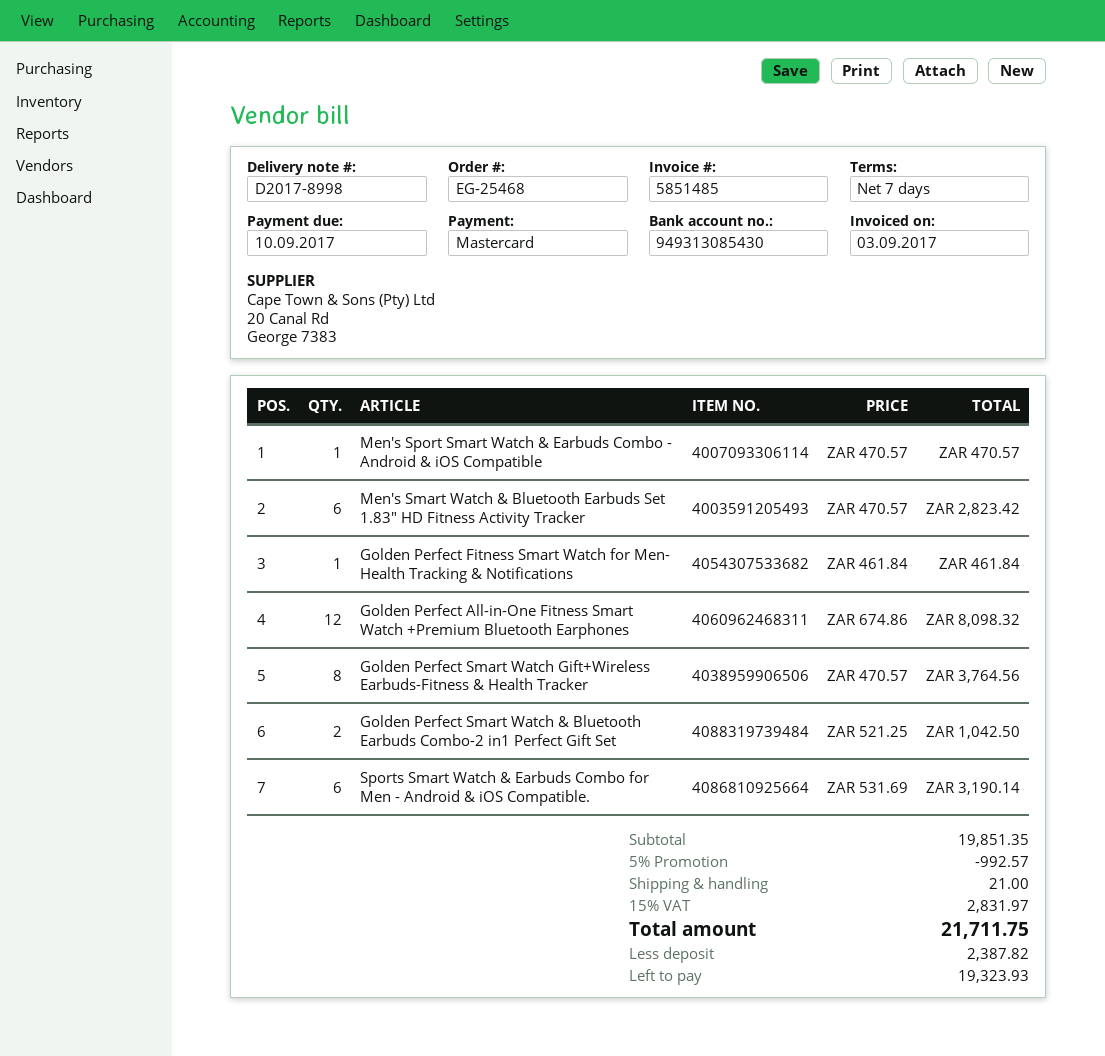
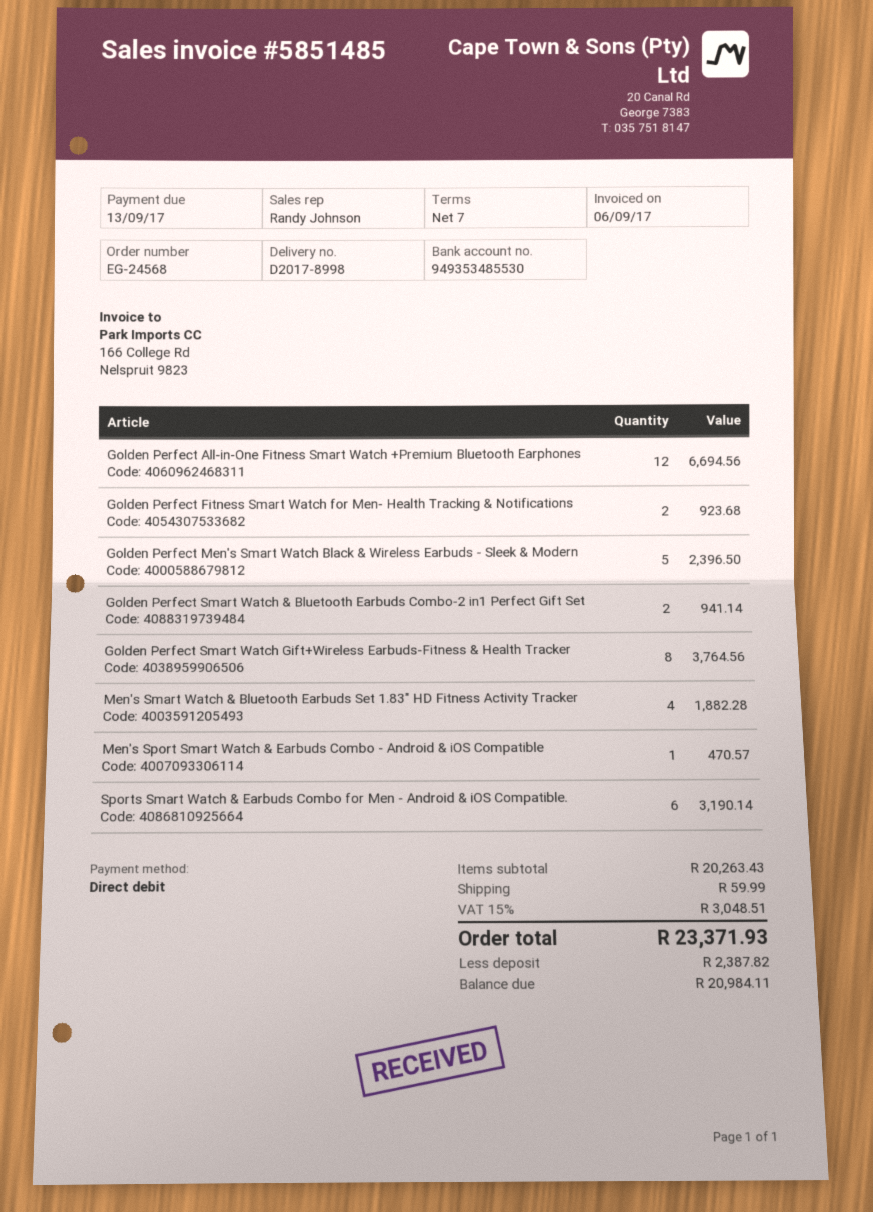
order number: EG-25468 -> EG-24568
invoice date: 2017-09-03 -> 2017-09-06
due date: 2017-09-10 -> 2017-09-13
payment method: Mastercard -> direct debit
bank account: 949313085430 -> 949353485530
Men's Smart Watch & Bluetooth Earbuds Set 1.83" HD Fitness Activity Tracker: 6 for 2823.42 -> 4 for 1882.28
Golden Perfect Fitness Smart Watch for Men- Health Tracking & Notifications: 1 for 461.84 -> 2 for 923.68
Golden Perfect All-in-One Fitness Smart Watch +Premium Bluetooth Earphones: 12 for 8098.32 -> 12 for 6694.56
Golden Perfect Smart Watch & Bluetooth Earbuds Combo-2 in1 Perfect Gift Set: 2 for 1042.50 -> 2 for 941.14
Golden Perfect Men's Smart Watch Black & Wireless Earbuds - Sleek & Modern: none -> 5 for 2396.50
subtotal: 19851.35 -> 20263.43
discount: 5% = 992.57 -> none
shipping: 21.00 -> 59.99
tax: 15% = 2831.97 -> 15% = 3048.51
total: 21711.75 -> 23371.93
balance: 19323.93 -> 20984.11

